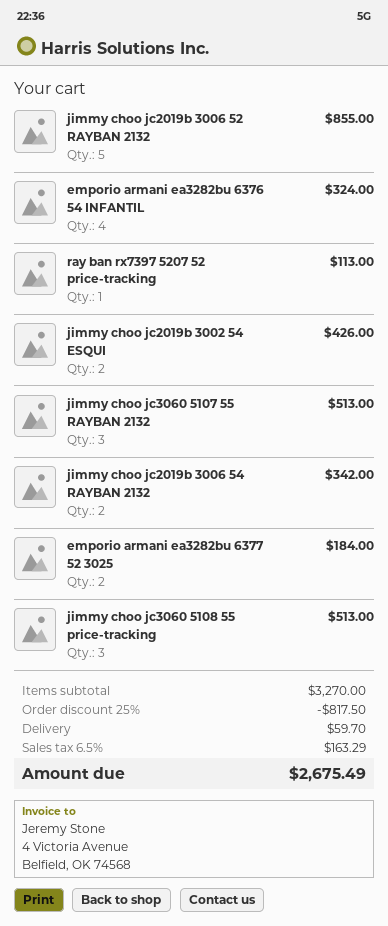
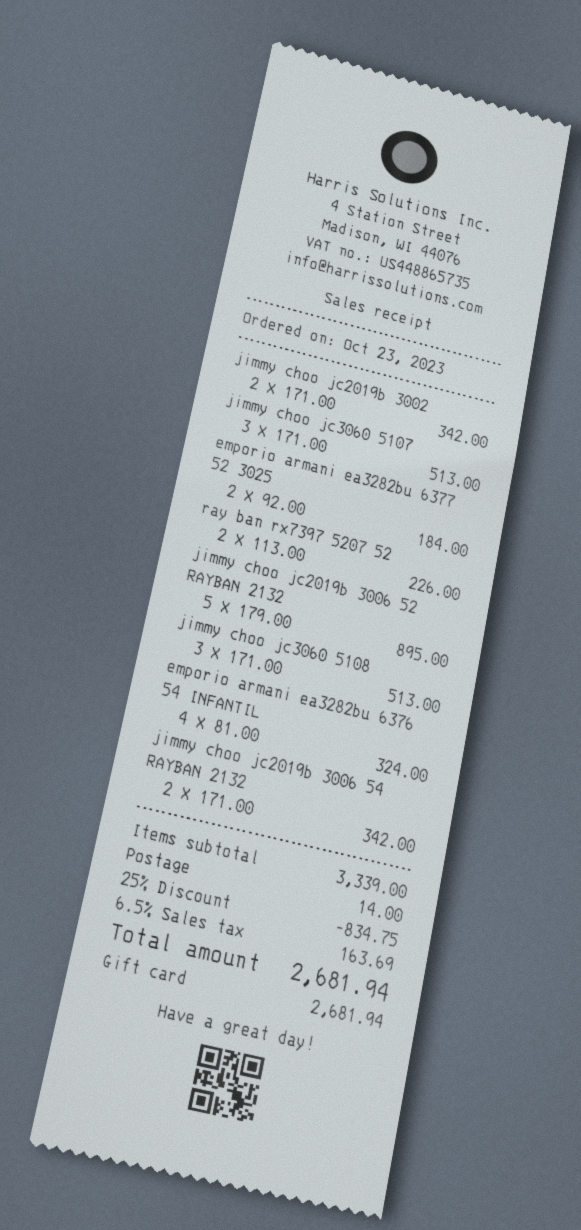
jimmy choo jc2019b 3006 52 RAYBAN 2132: 5 for 855.00 -> 5 for 895.00
ray ban rx7397 5207 52 price-tracking: 1 for 113.00 -> 2 for 226.00
jimmy choo jc2019b 3002 54 ESQUI: 2 for 426.00 -> 2 for 342.00
subtotal: 3270.00 -> 3339.00
discount: 25% = 817.50 -> 25% = 834.75
shipping: 59.70 -> 14.00
tax: 6.5% = 163.29 -> 6.5% = 163.69
total: 2675.49 -> 2681.94

